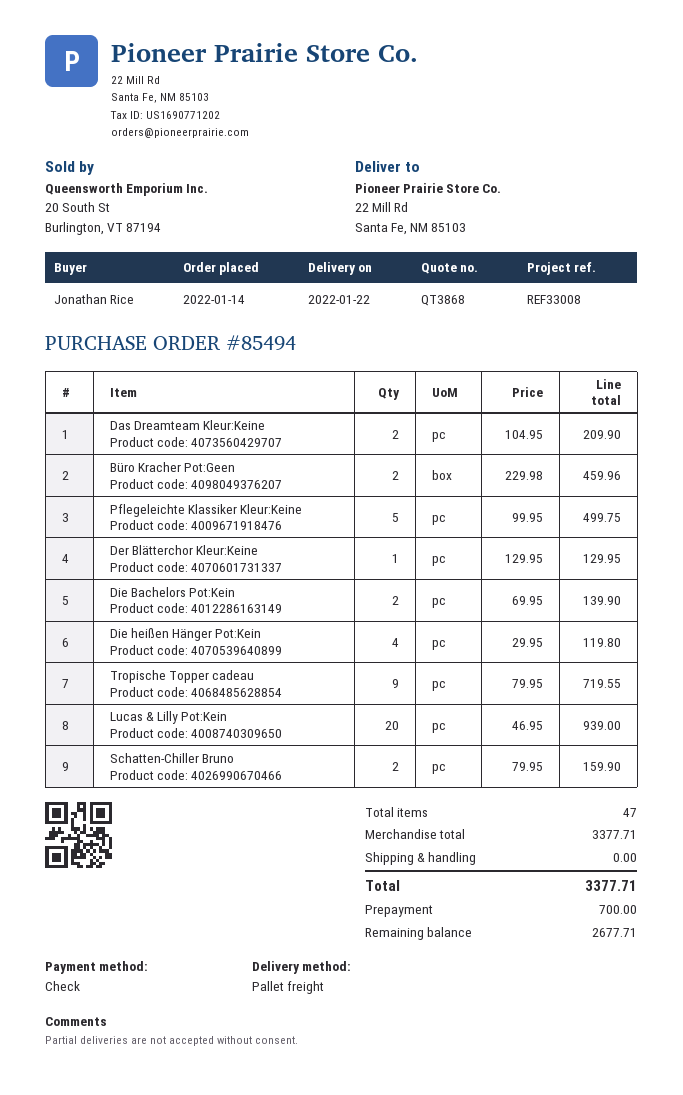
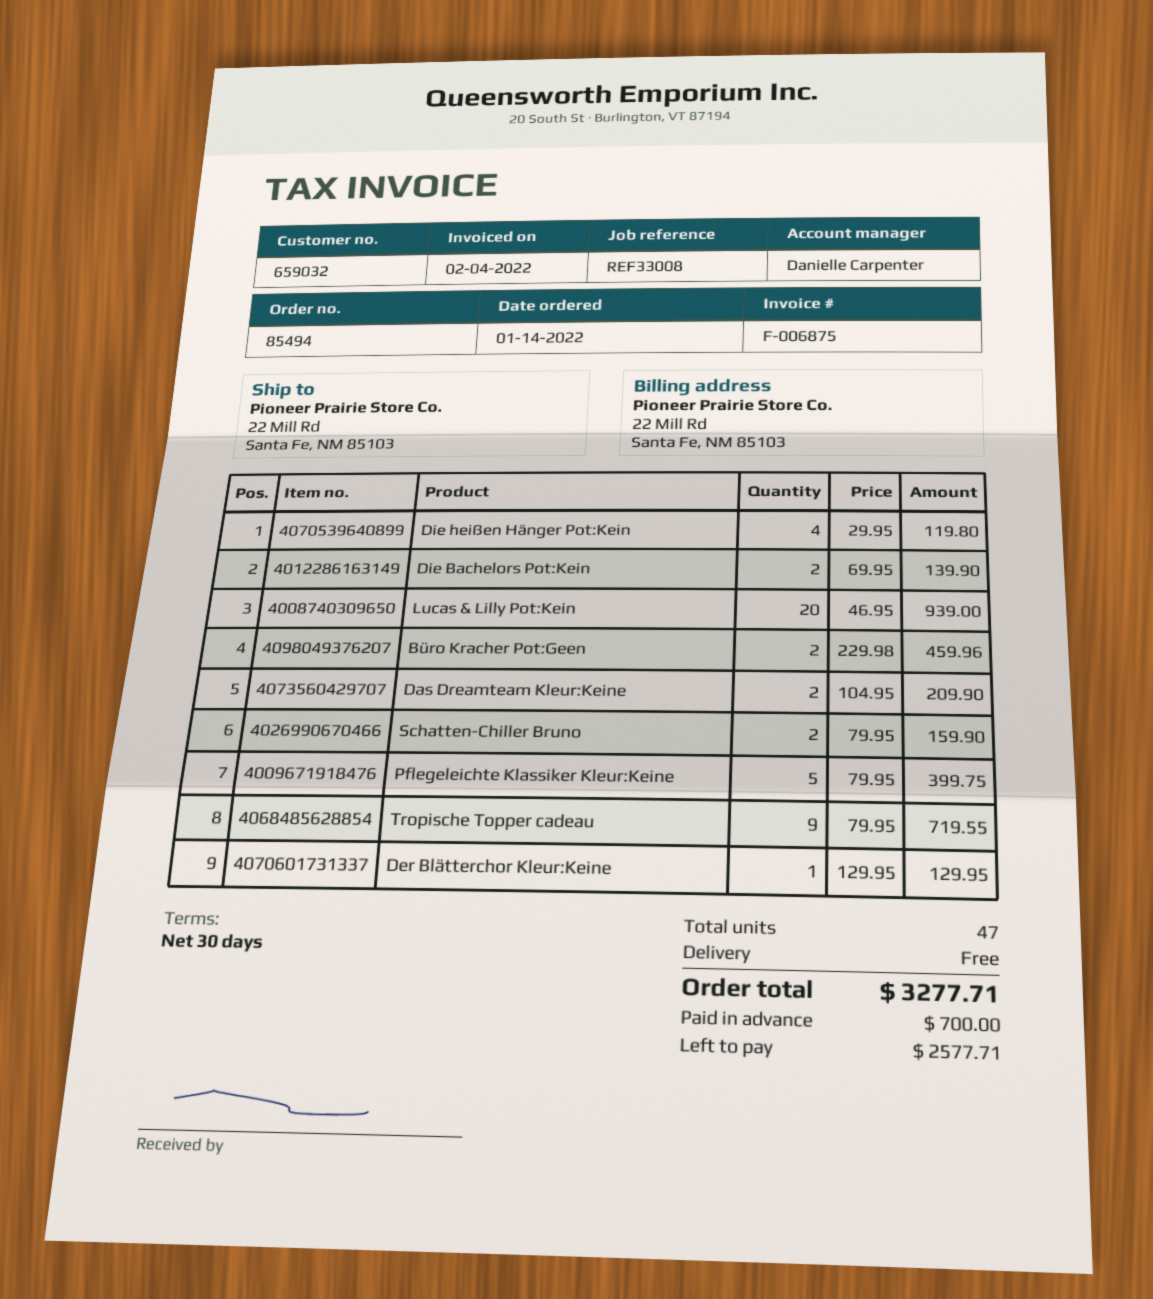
Pflegeleichte Klassiker Kleur:Keine: 5 x 99.95 = 499.75 -> 5 x 79.95 = 399.75
total: 3377.71 -> 3277.71
balance: 2677.71 -> 2577.71

